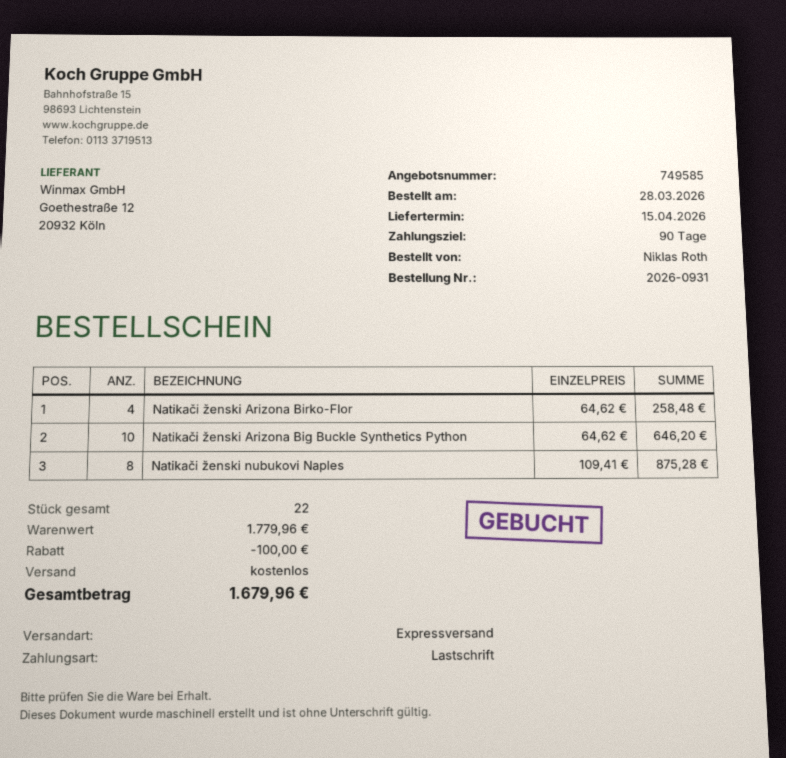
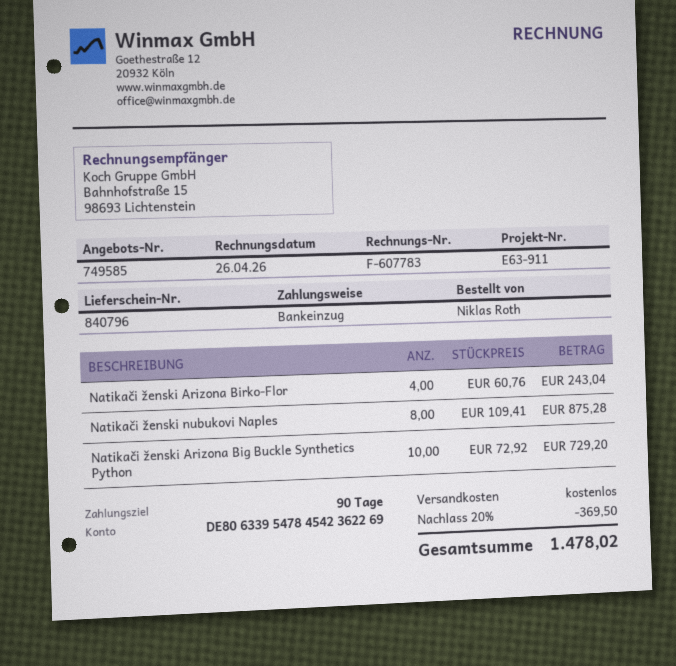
Natikači ženski Arizona Birko-Flor: 4 x 64.62 = 258.48 -> 4 x 60.76 = 243.04
Natikači ženski Arizona Big Buckle Synthetics Python: 10 x 64.62 = 646.20 -> 10 x 72.92 = 729.20
discount: 100.00 -> 369.50
total: 1679.96 -> 1478.02

